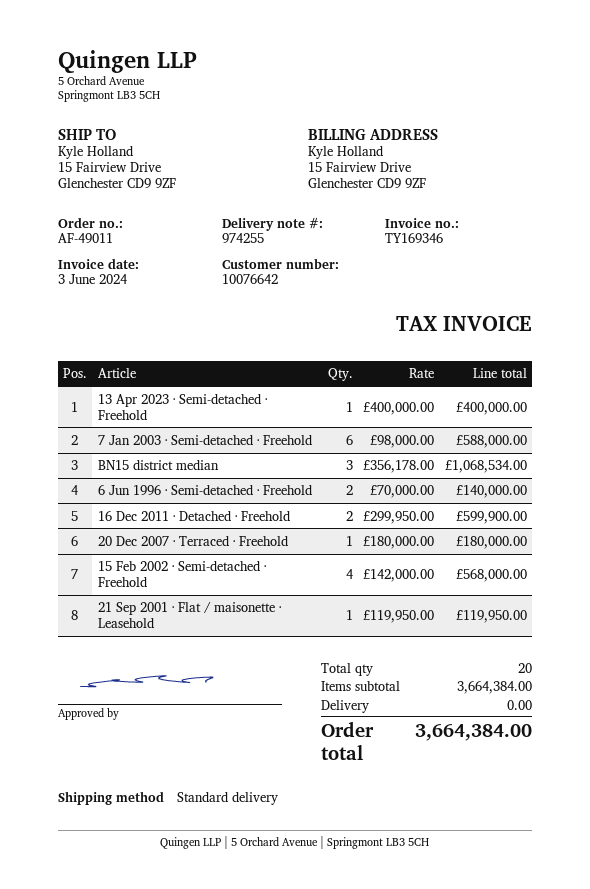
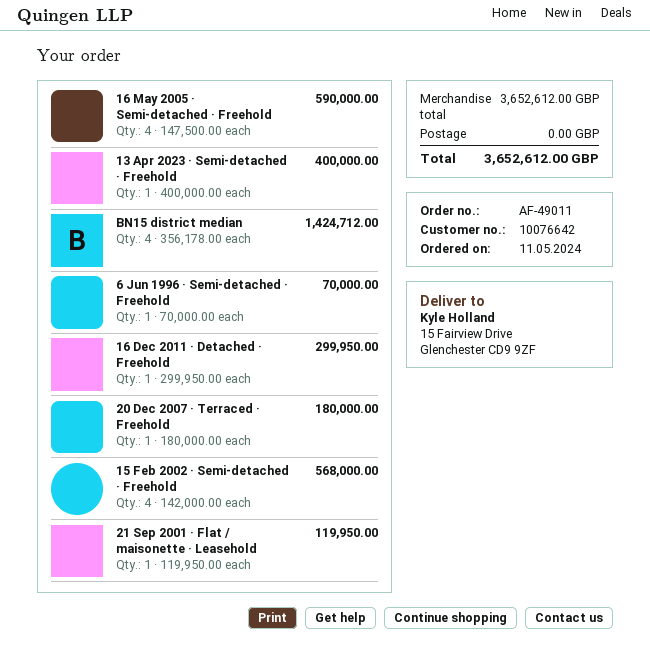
7 Jan 2003 · Semi-detached · Freehold: 6 x 98000.00 = 588000.00 -> none
BN15 district median: 3 x 356178.00 = 1068534.00 -> 4 x 356178.00 = 1424712.00
6 Jun 1996 · Semi-detached · Freehold: 2 x 70000.00 = 140000.00 -> 1 x 70000.00 = 70000.00
16 Dec 2011 · Detached · Freehold: 2 x 299950.00 = 599900.00 -> 1 x 299950.00 = 299950.00
16 May 2005 · Semi-detached · Freehold: none -> 4 x 147500.00 = 590000.00
subtotal: 3664384.00 -> 3652612.00
total: 3664384.00 -> 3652612.00

